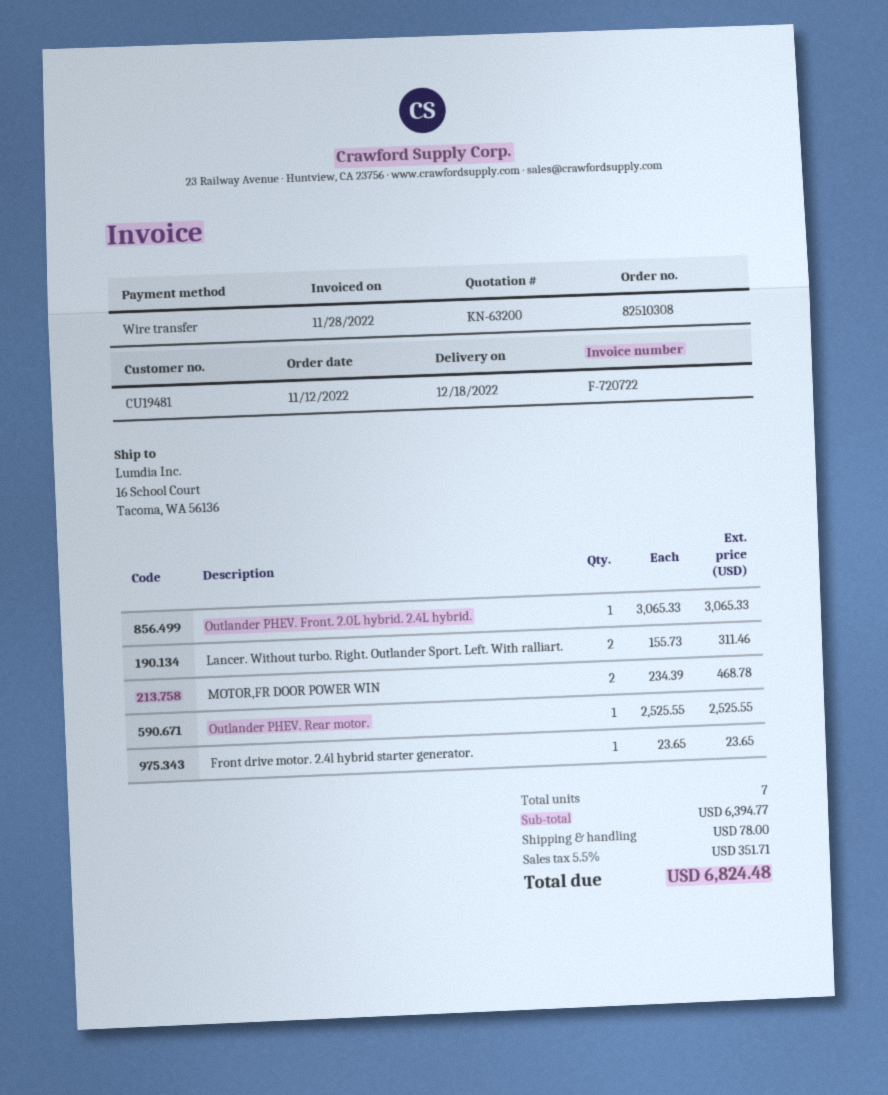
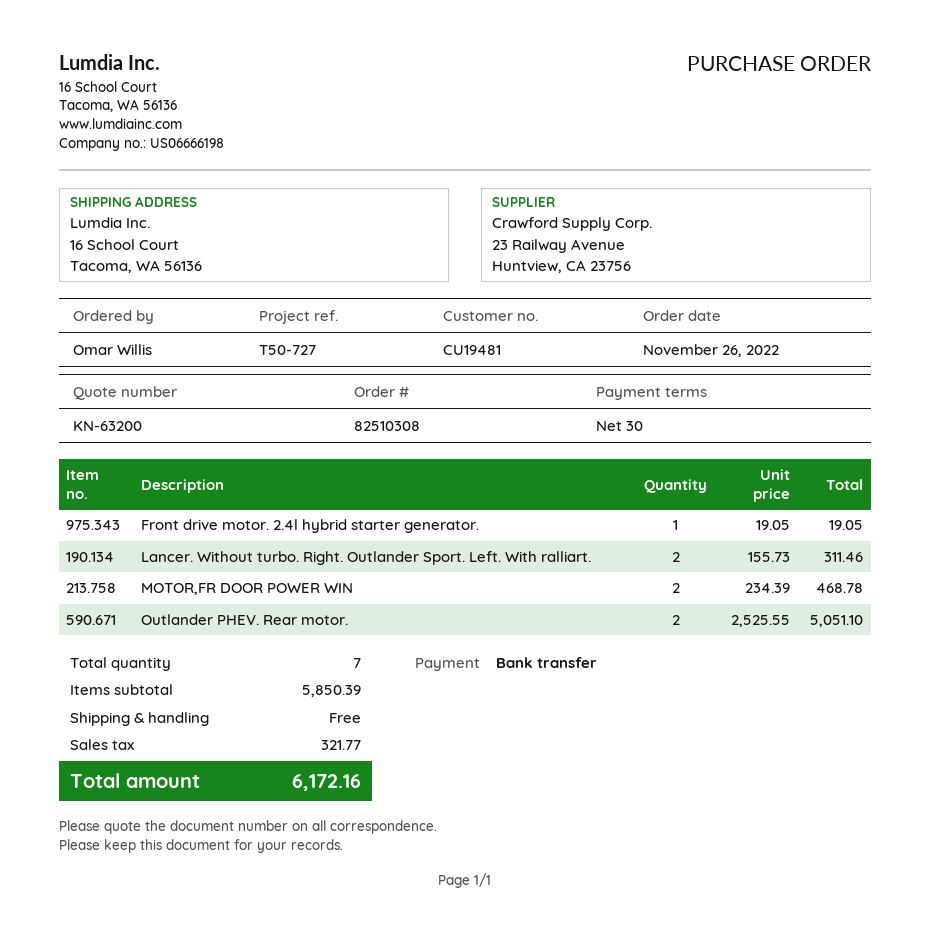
order date: 2022-11-12 -> 2022-11-26
Outlander PHEV. Front. 2.0L hybrid. 2.4L hybrid.: 1 x 3065.33 = 3065.33 -> none
Outlander PHEV. Rear motor.: 1 x 2525.55 = 2525.55 -> 2 x 2525.55 = 5051.10
Front drive motor. 2.4l hybrid starter generator.: 1 x 23.65 = 23.65 -> 1 x 19.05 = 19.05
subtotal: 6394.77 -> 5850.39
shipping: 78.00 -> 0.00
tax: 351.71 -> 321.77
total: 6824.48 -> 6172.16

